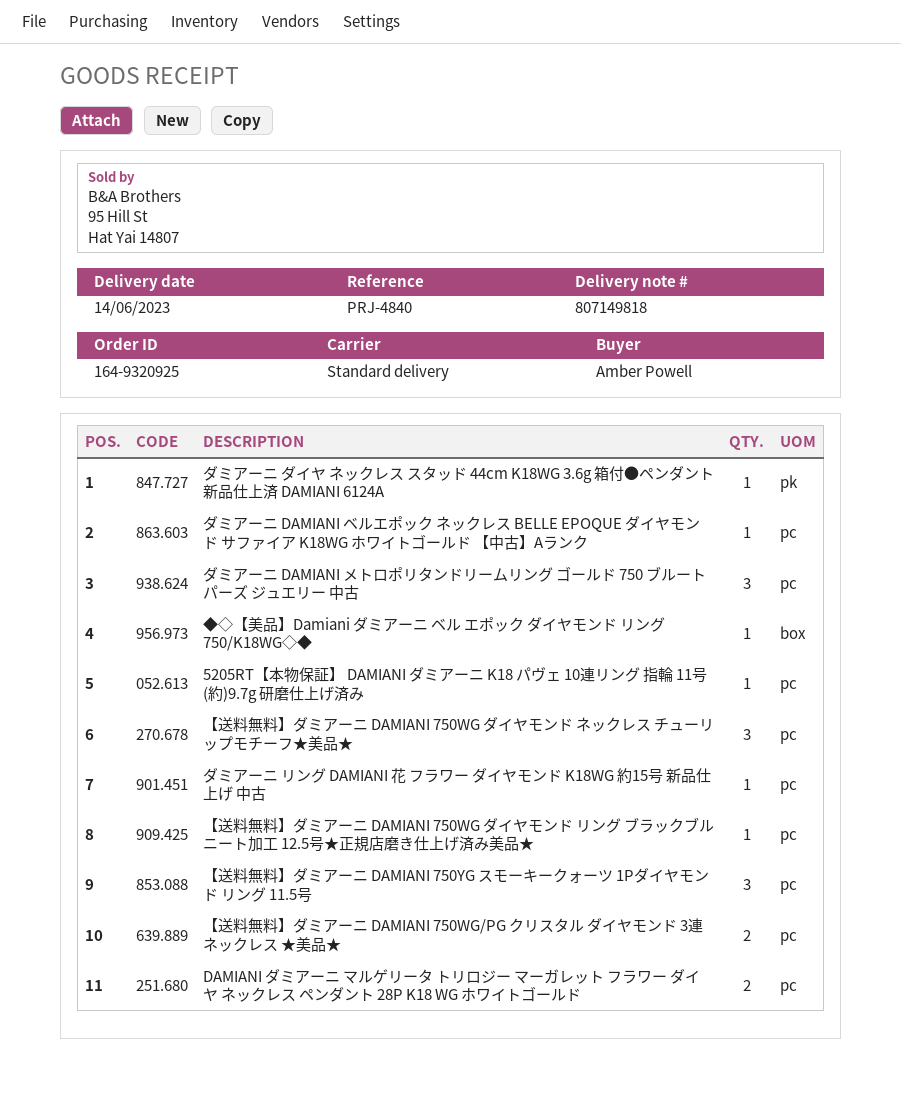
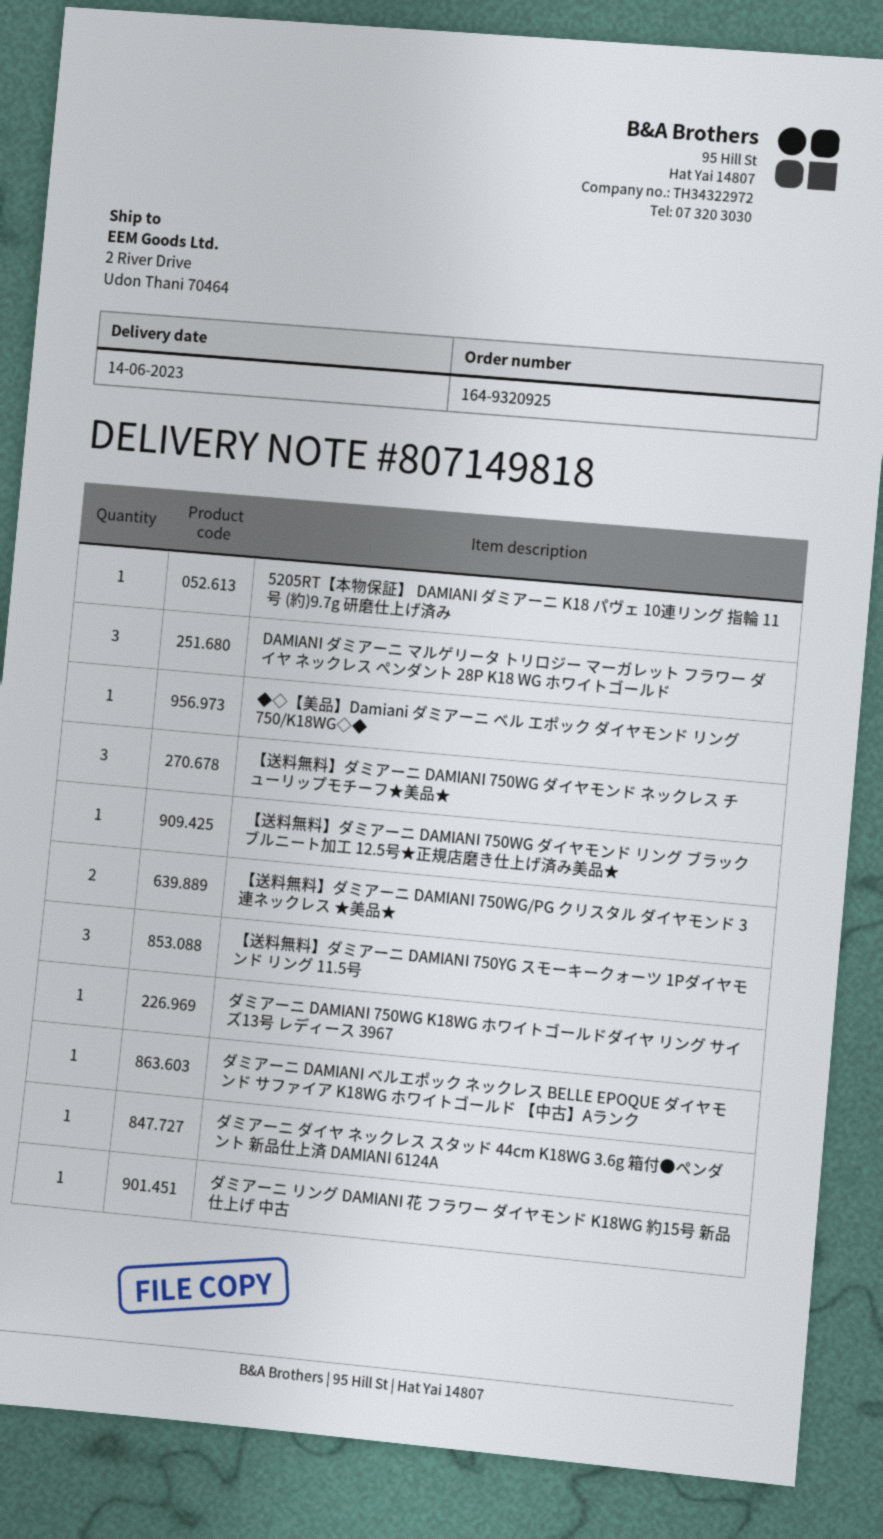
ダミアーニ DAMIANI メトロポリタンドリームリング ゴールド 750 ブルートパーズ ジュエリー 中古: 3 -> none
DAMIANI ダミアーニ マルゲリータ トリロジー マーガレット フラワー ダイヤ ネックレス ペンダント 28P K18 WG ホワイトゴールド: 2 -> 3
ダミアーニ DAMIANI 750WG K18WG ホワイトゴールドダイヤ リング サイズ13号 レディース 3967: none -> 1

